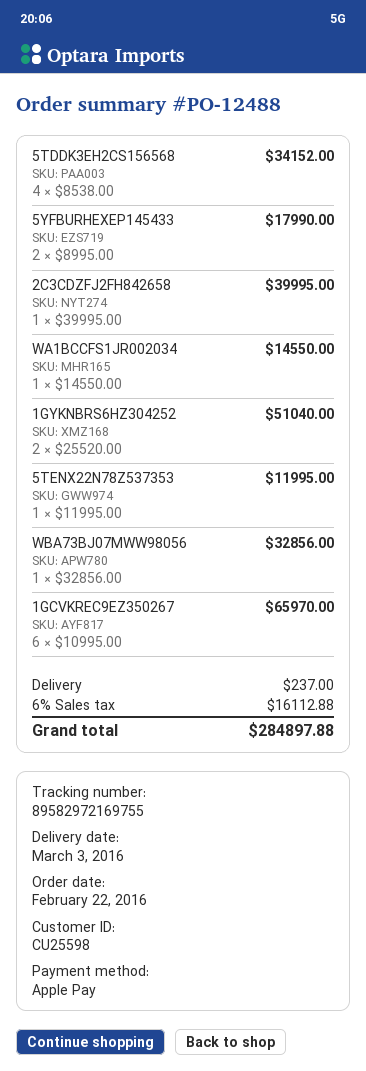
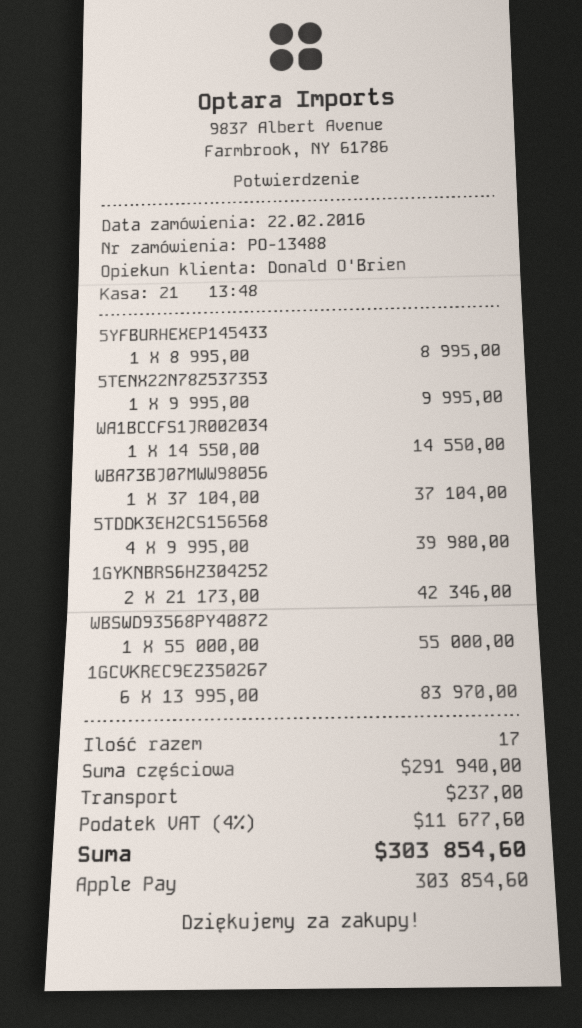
order number: PO-12488 -> PO-13488
5TDDK3EH2CS156568: 4 x 8538.00 = 34152.00 -> 4 x 9995.00 = 39980.00
5YFBURHEXEP145433: 2 x 8995.00 = 17990.00 -> 1 x 8995.00 = 8995.00
2C3CDZFJ2FH842658: 1 x 39995.00 = 39995.00 -> none
1GYKNBRS6HZ304252: 2 x 25520.00 = 51040.00 -> 2 x 21173.00 = 42346.00
5TENX22N78Z537353: 1 x 11995.00 = 11995.00 -> 1 x 9995.00 = 9995.00
WBA73BJ07MWW98056: 1 x 32856.00 = 32856.00 -> 1 x 37104.00 = 37104.00
1GCVKREC9EZ350267: 6 x 10995.00 = 65970.00 -> 6 x 13995.00 = 83970.00
WBSWD93568PY40872: none -> 1 x 55000.00 = 55000.00
tax: 6% = 16112.88 -> 4% = 11677.60
total: 284897.88 -> 303854.60

